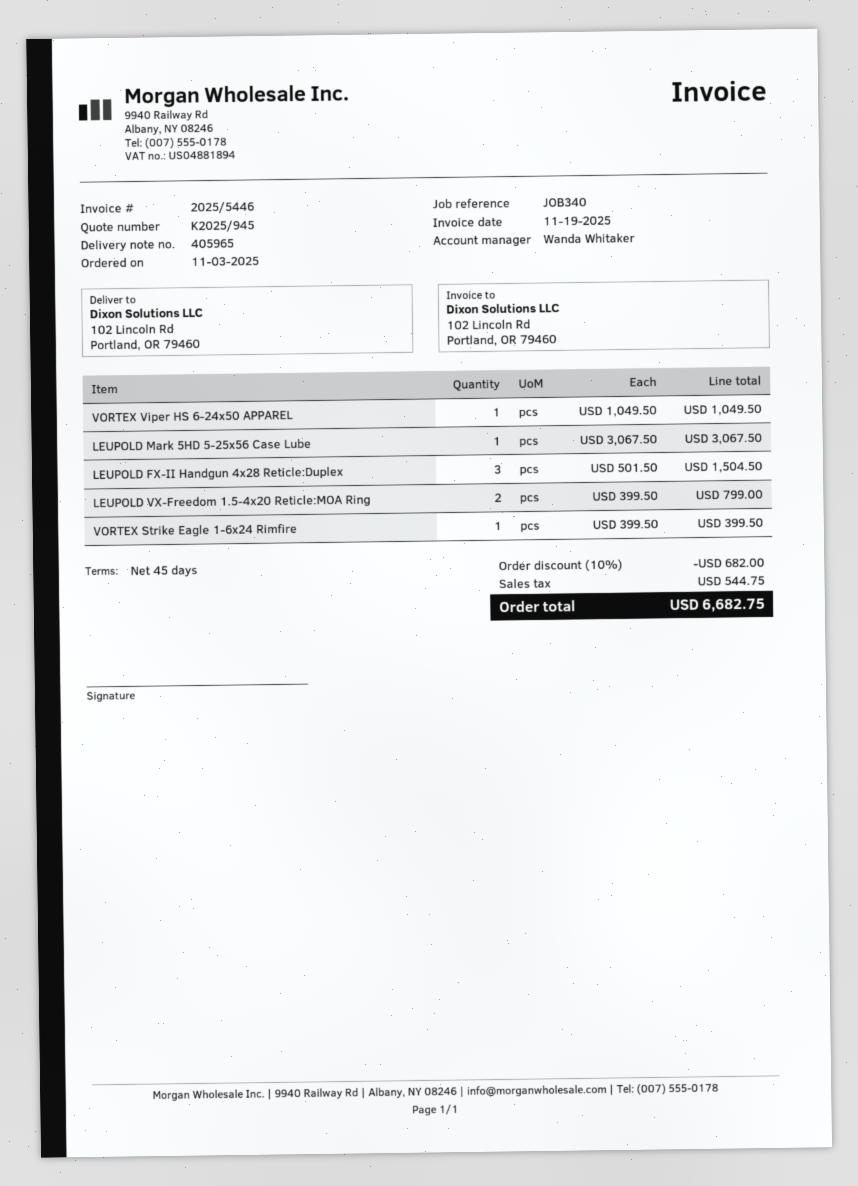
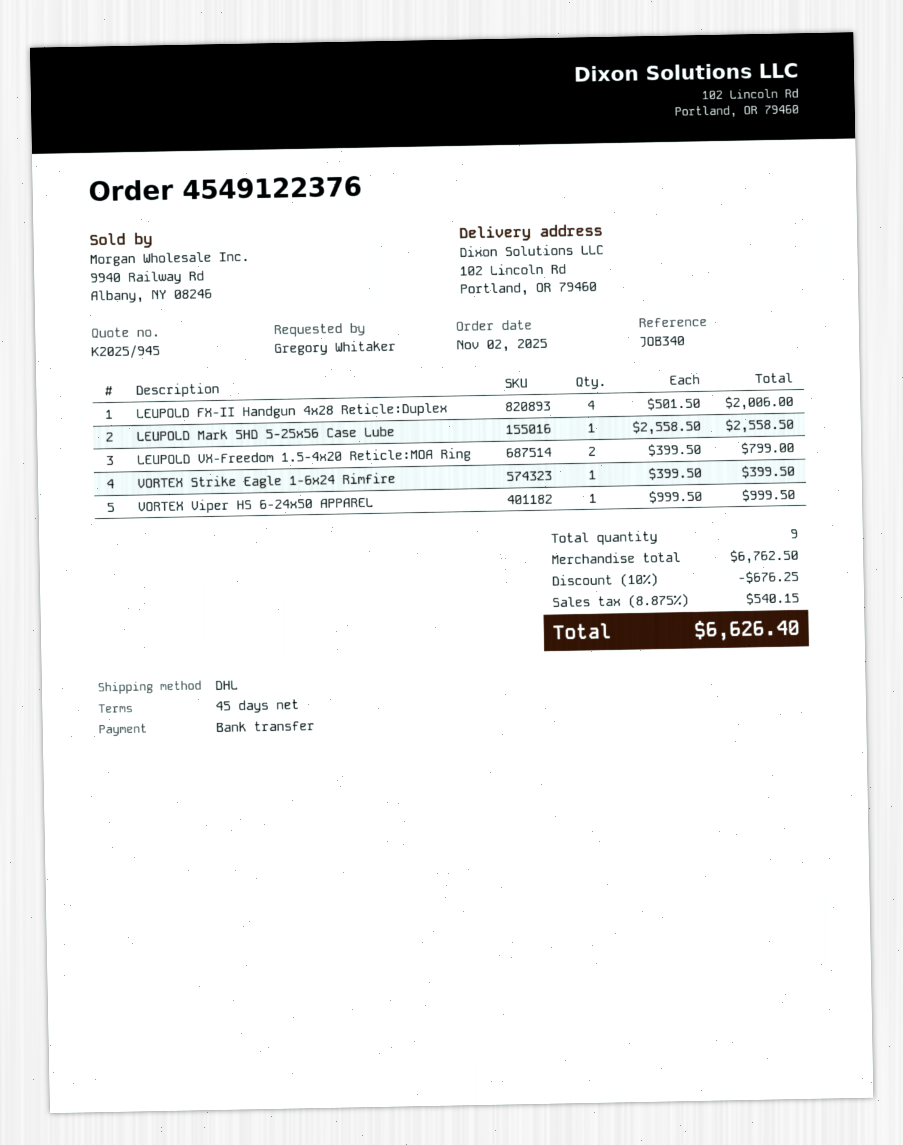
order date: 2025-11-03 -> 2025-11-02
VORTEX Viper HS 6-24x50 APPAREL: 1 x 1049.50 = 1049.50 -> 1 x 999.50 = 999.50
LEUPOLD Mark 5HD 5-25x56 Case Lube: 1 x 3067.50 = 3067.50 -> 1 x 2558.50 = 2558.50
LEUPOLD FX-II Handgun 4x28 Reticle:Duplex: 3 x 501.50 = 1504.50 -> 4 x 501.50 = 2006.00
discount: 10% = 682.00 -> 10% = 676.25
tax: 544.75 -> 540.15
total: 6682.75 -> 6626.40

